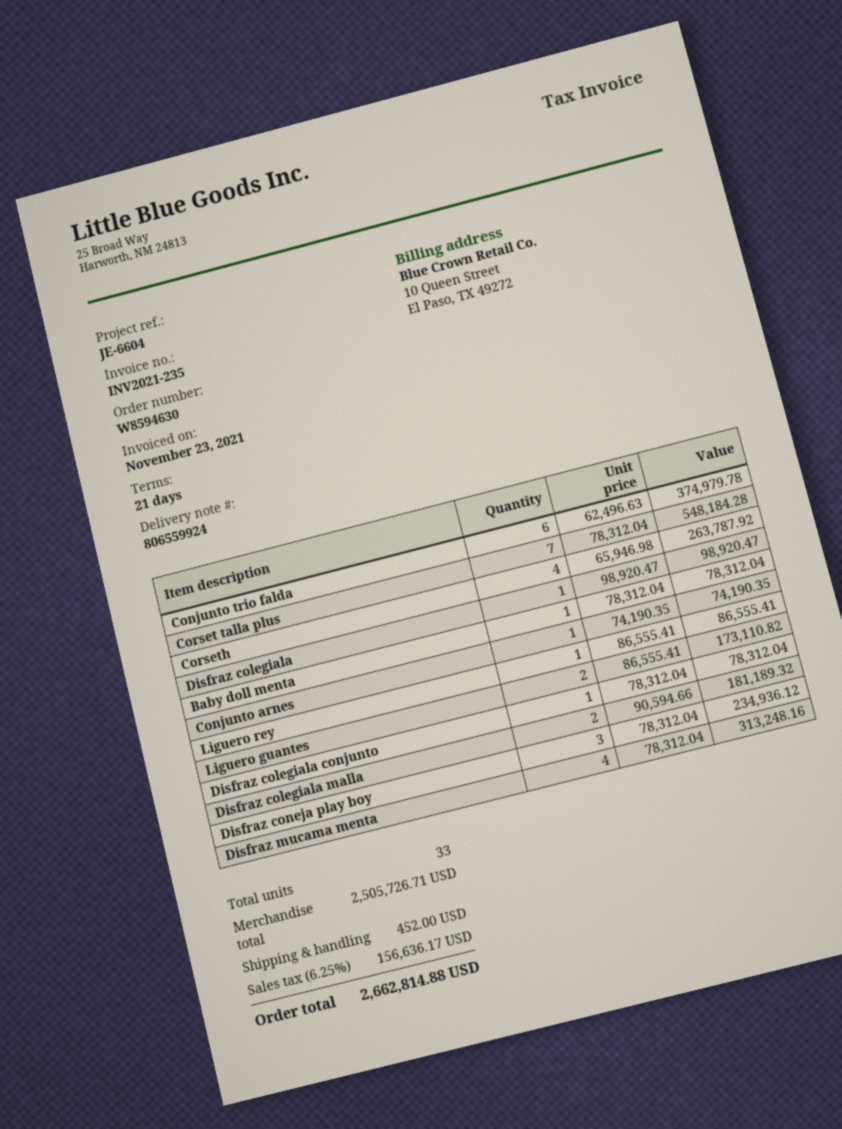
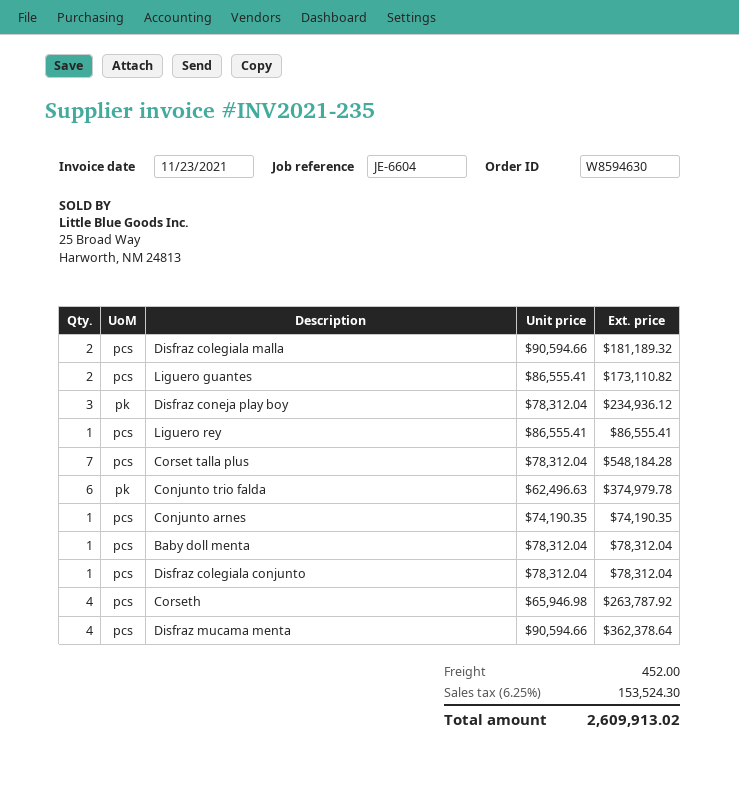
Disfraz colegiala: 1 x 98920.47 = 98920.47 -> none
Disfraz mucama menta: 4 x 78312.04 = 313248.16 -> 4 x 90594.66 = 362378.64
tax: 6.25% = 156636.17 -> 6.25% = 153524.30
total: 2662814.88 -> 2609913.02

